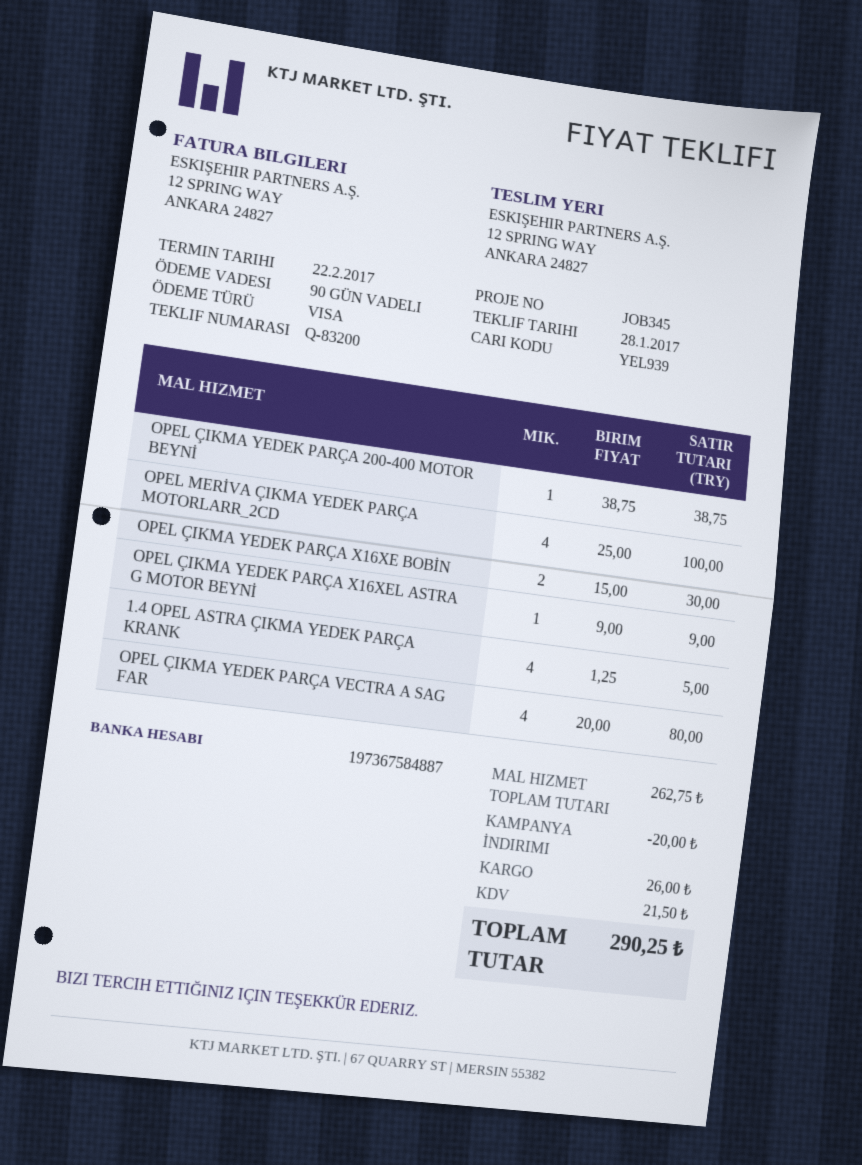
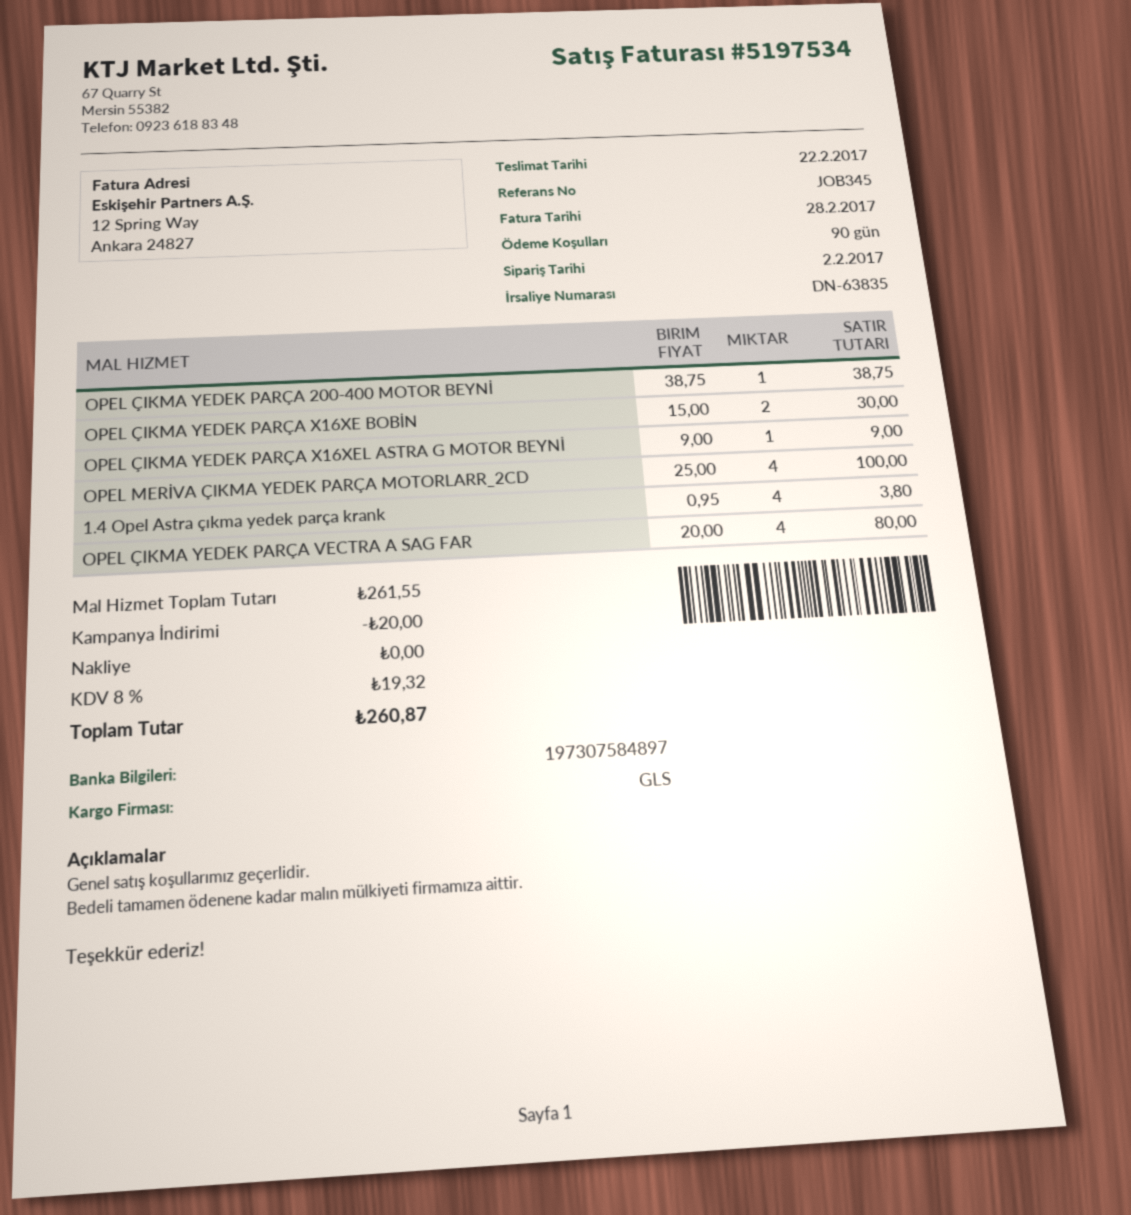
bank account: 197367584887 -> 197307584897
1.4 OPEL ASTRA ÇIKMA YEDEK PARÇA KRANK: 4 x 1.25 = 5.00 -> 4 x 0.95 = 3.80
subtotal: 262.75 -> 261.55
shipping: 26.00 -> 0.00
tax: 21.50 -> 19.32
total: 290.25 -> 260.87

